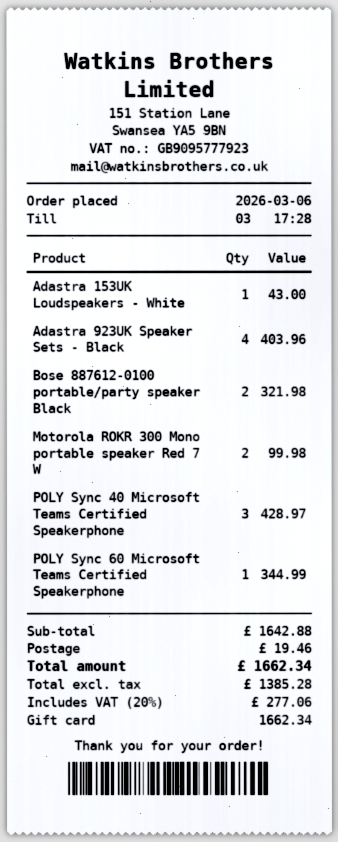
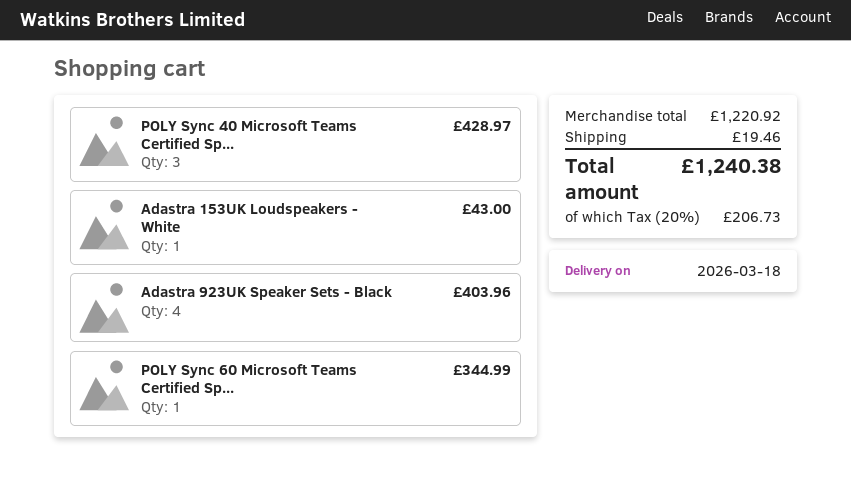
Bose 887612-0100 portable/party speaker Black: 2 for 321.98 -> none
Motorola ROKR 300 Mono portable speaker Red 7 W: 2 for 99.98 -> none
subtotal: 1642.88 -> 1220.92
tax: 20% = 277.06 -> 20% = 206.73
total: 1662.34 -> 1240.38

